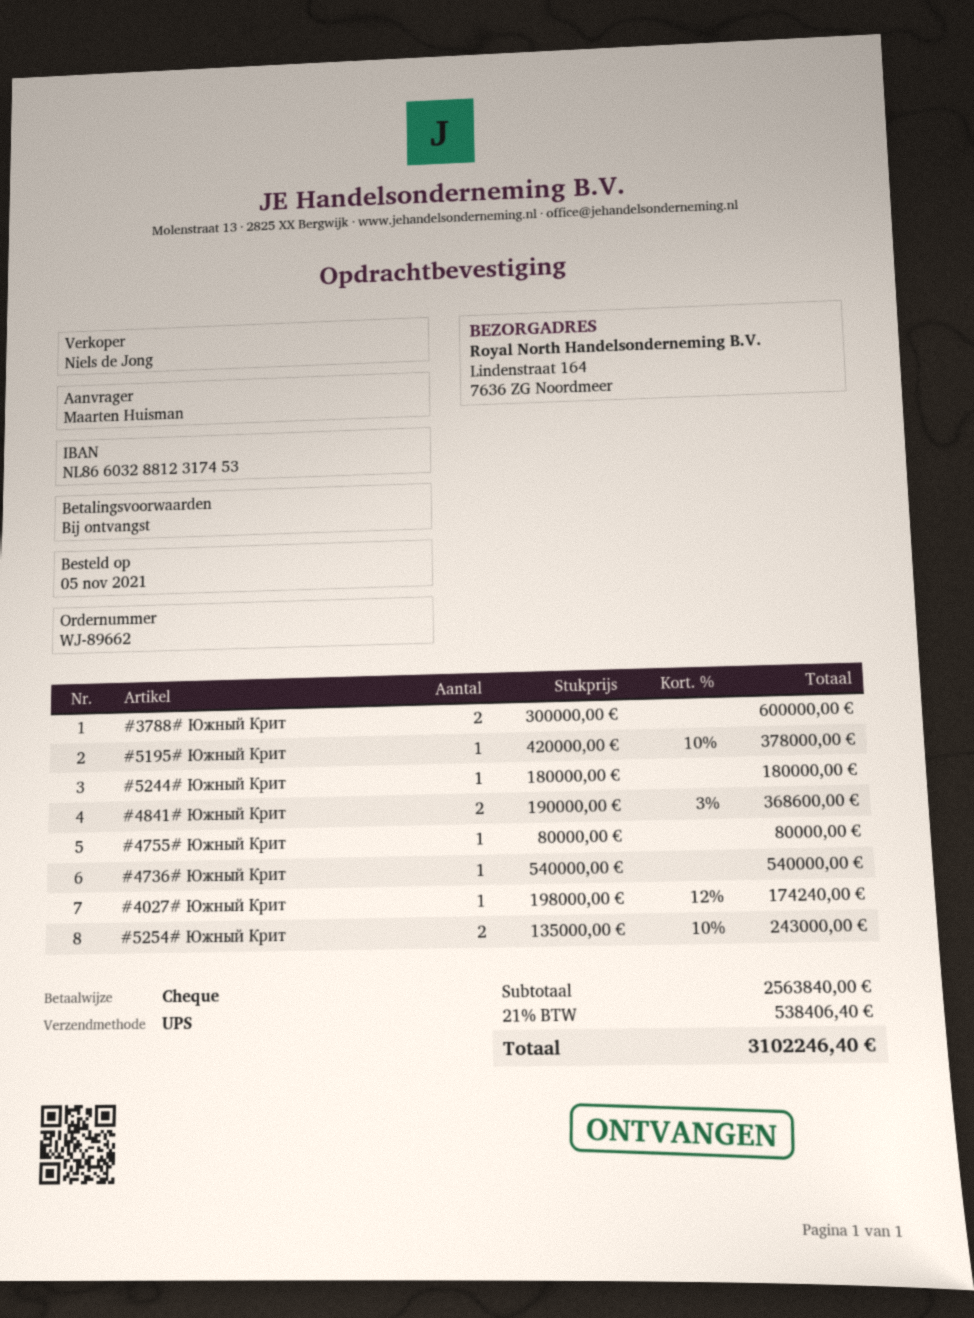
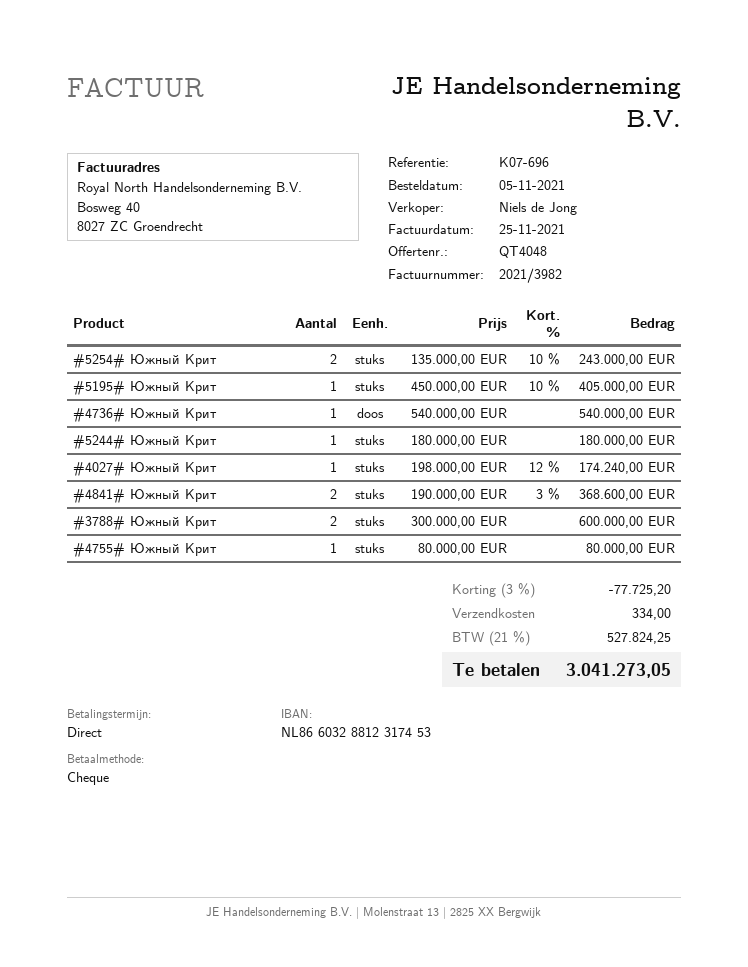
#5195# Южный Крит: 1 x 420000.00 - 10% = 378000.00 -> 1 x 450000.00 - 10% = 405000.00
discount: none -> 3% = 77725.20
shipping: none -> 334.00
tax: 21% = 538406.40 -> 21% = 527824.25
total: 3102246.40 -> 3041273.05

